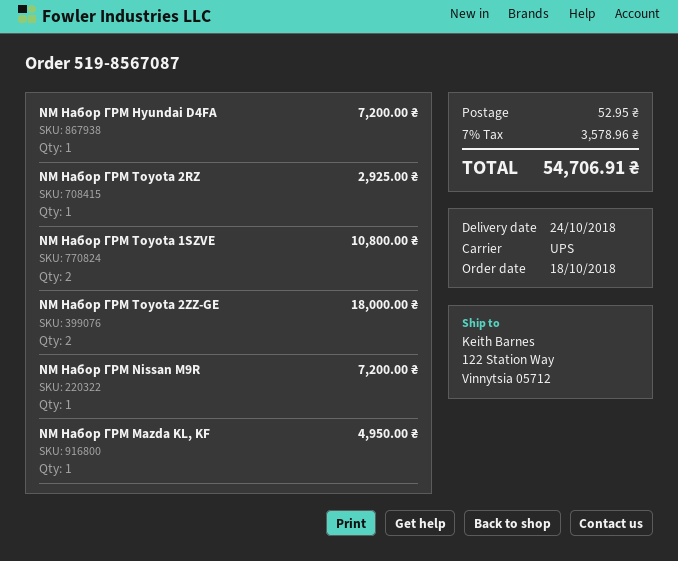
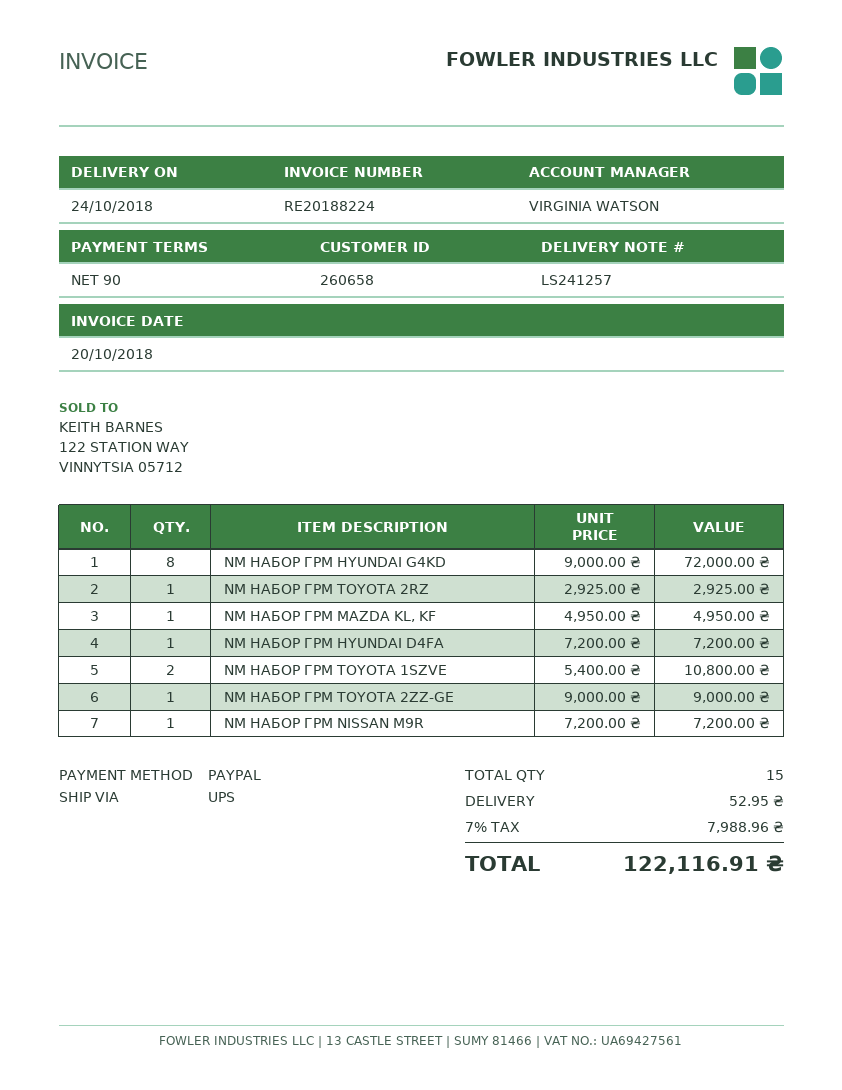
NM Набор ГРМ Toyota 2ZZ-GE: 2 for 18000.00 -> 1 for 9000.00
NM НАБОР ГРМ HYUNDAI G4KD: none -> 8 for 72000.00
tax: 7% = 3578.96 -> 7% = 7988.96
total: 54706.91 -> 122116.91

